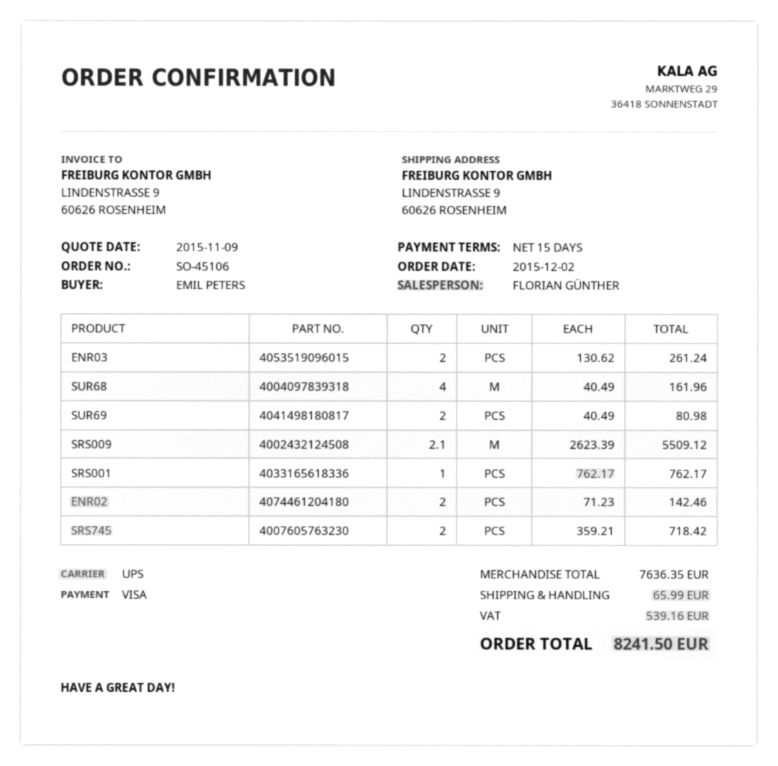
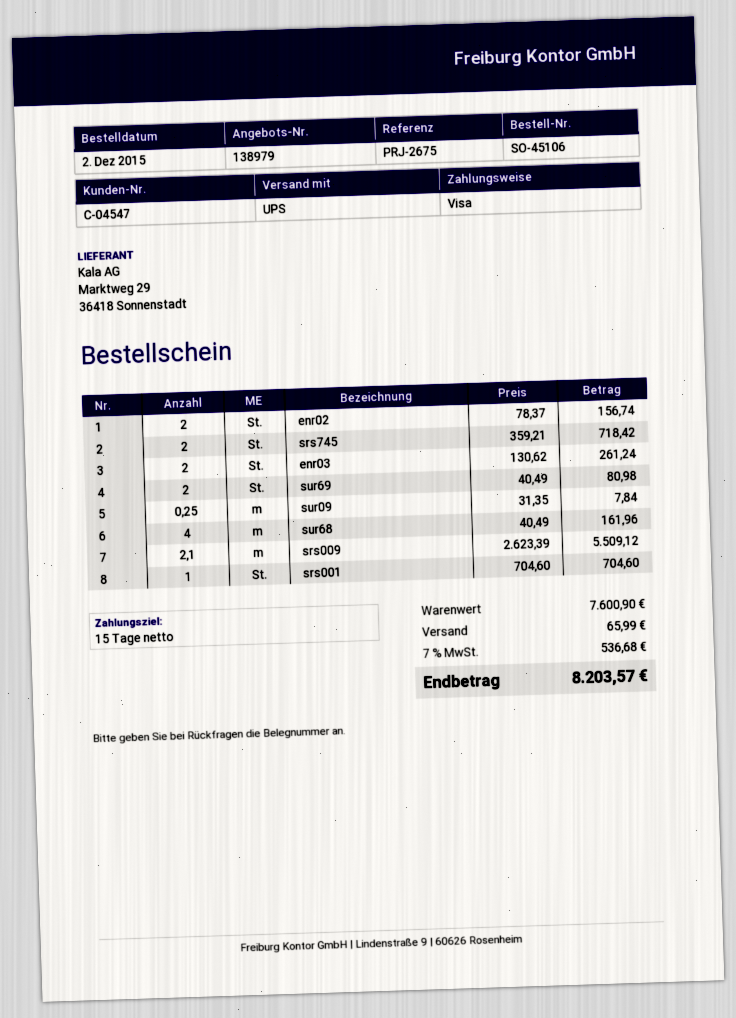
SRS001: 1 x 762.17 = 762.17 -> 1 x 704.60 = 704.60
ENR02: 2 x 71.23 = 142.46 -> 2 x 78.37 = 156.74
sur09: none -> 0.25 x 31.35 = 7.84
subtotal: 7636.35 -> 7600.90
tax: 539.16 -> 536.68
total: 8241.50 -> 8203.57

